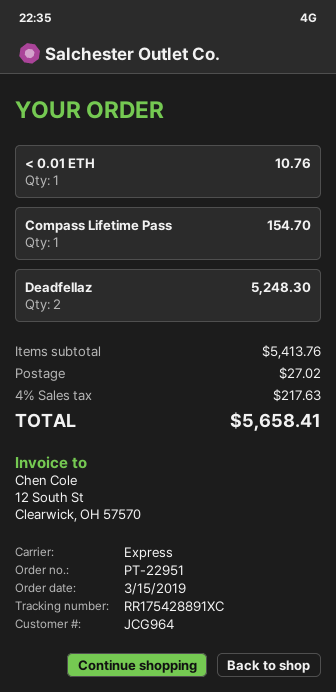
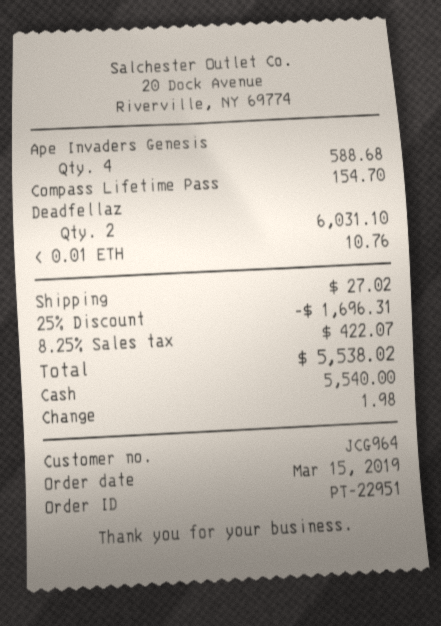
Deadfellaz: 2 for 5248.30 -> 2 for 6031.10
Ape Invaders Genesis: none -> 4 for 588.68
discount: none -> 25% = 1696.31
tax: 4% = 217.63 -> 8.25% = 422.07
total: 5658.41 -> 5538.02

